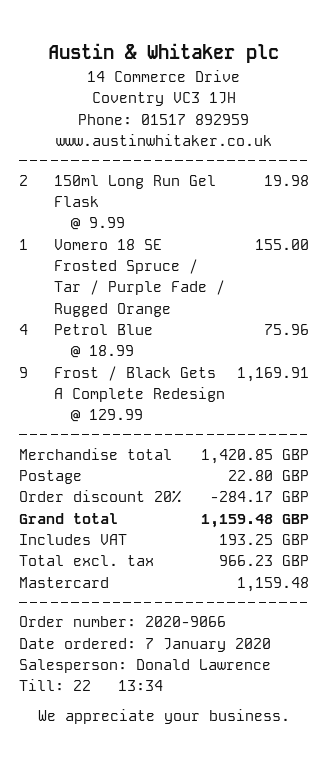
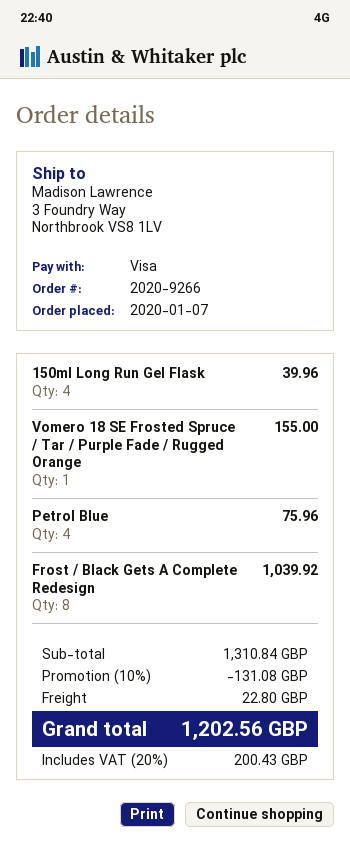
order number: 2020-9066 -> 2020-9266
payment method: Mastercard -> Visa
150ml Long Run Gel Flask: 2 for 19.98 -> 4 for 39.96
Frost / Black Gets A Complete Redesign: 9 for 1169.91 -> 8 for 1039.92
subtotal: 1420.85 -> 1310.84
discount: 20% = 284.17 -> 10% = 131.08
tax: 193.25 -> 200.43
total: 1159.48 -> 1202.56

